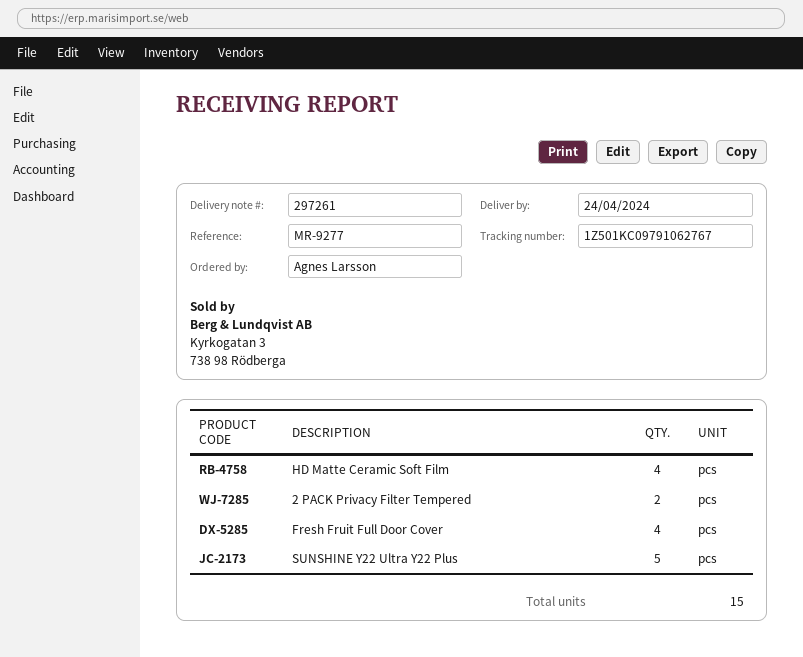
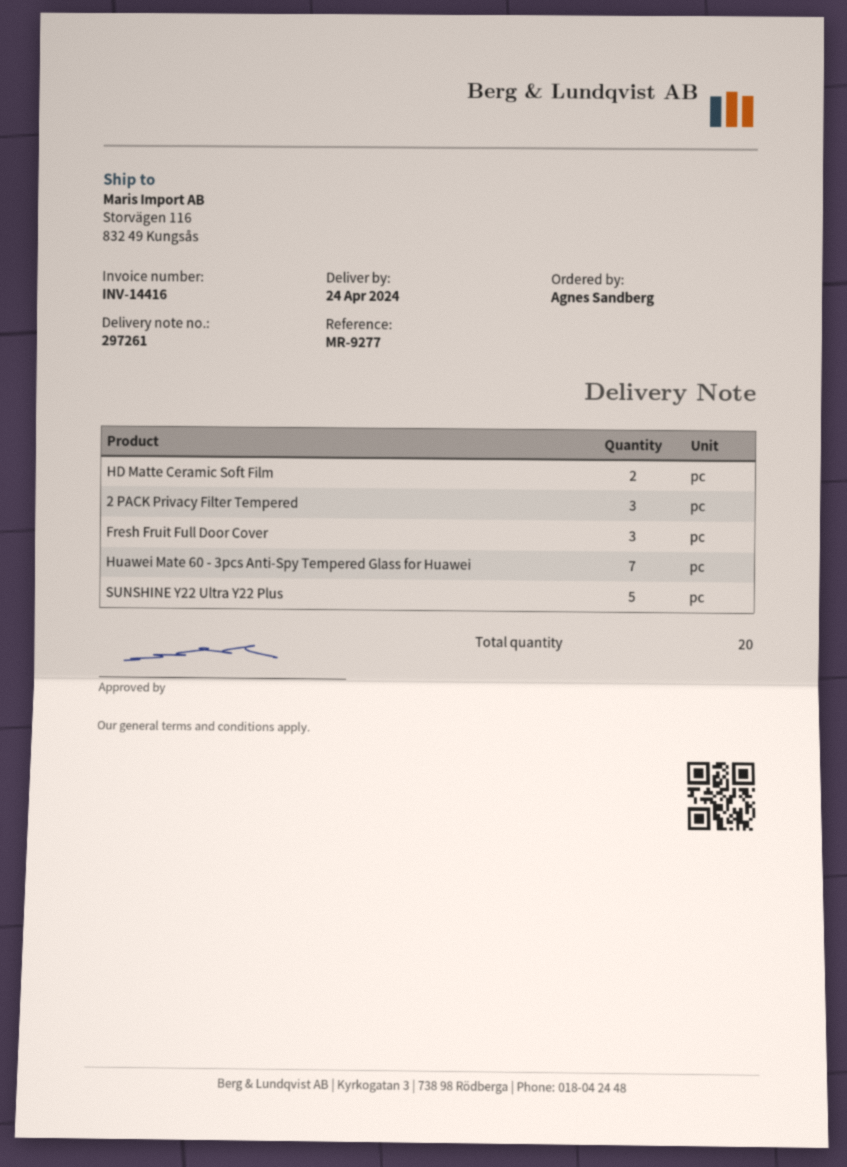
ordered by: Agnes Larsson -> Agnes Sandberg
HD Matte Ceramic Soft Film: 4 -> 2
2 PACK Privacy Filter Tempered: 2 -> 3
Fresh Fruit Full Door Cover: 4 -> 3
Huawei Mate 60 - 3pcs Anti-Spy Tempered Glass for Huawei: none -> 7
total quantity: 15 -> 20

